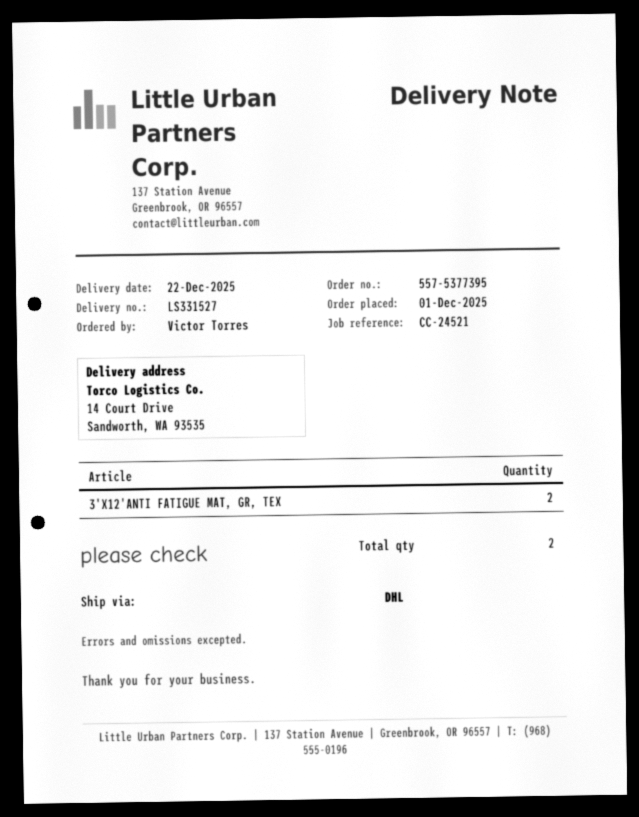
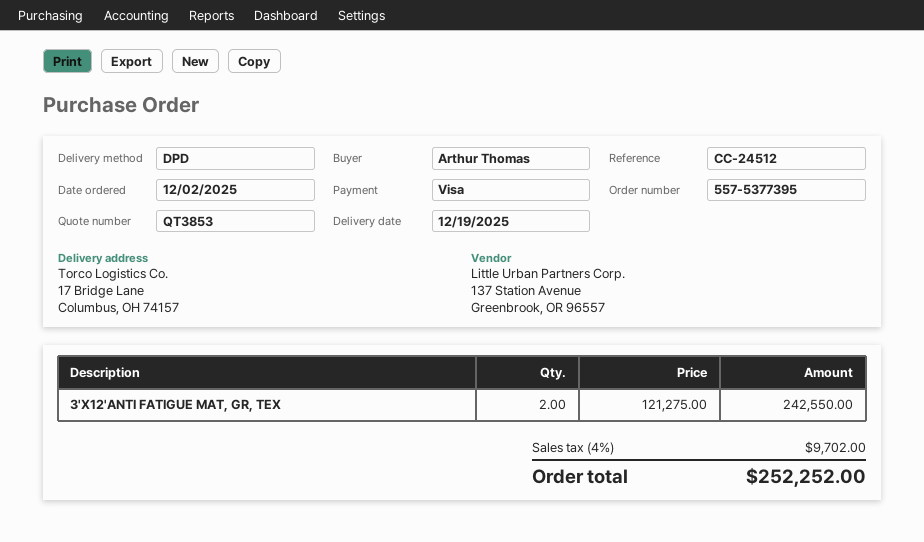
order date: 2025-12-01 -> 2025-12-02
delivery date: 2025-12-22 -> 2025-12-19
reference: CC-24521 -> CC-24512
ordered by: Victor Torres -> Arthur Thomas
shipping method: DHL -> DPD
ship to: 14 Court Drive, Sandworth, WA 93535 -> 17 Bridge Lane, Columbus, OH 74157

